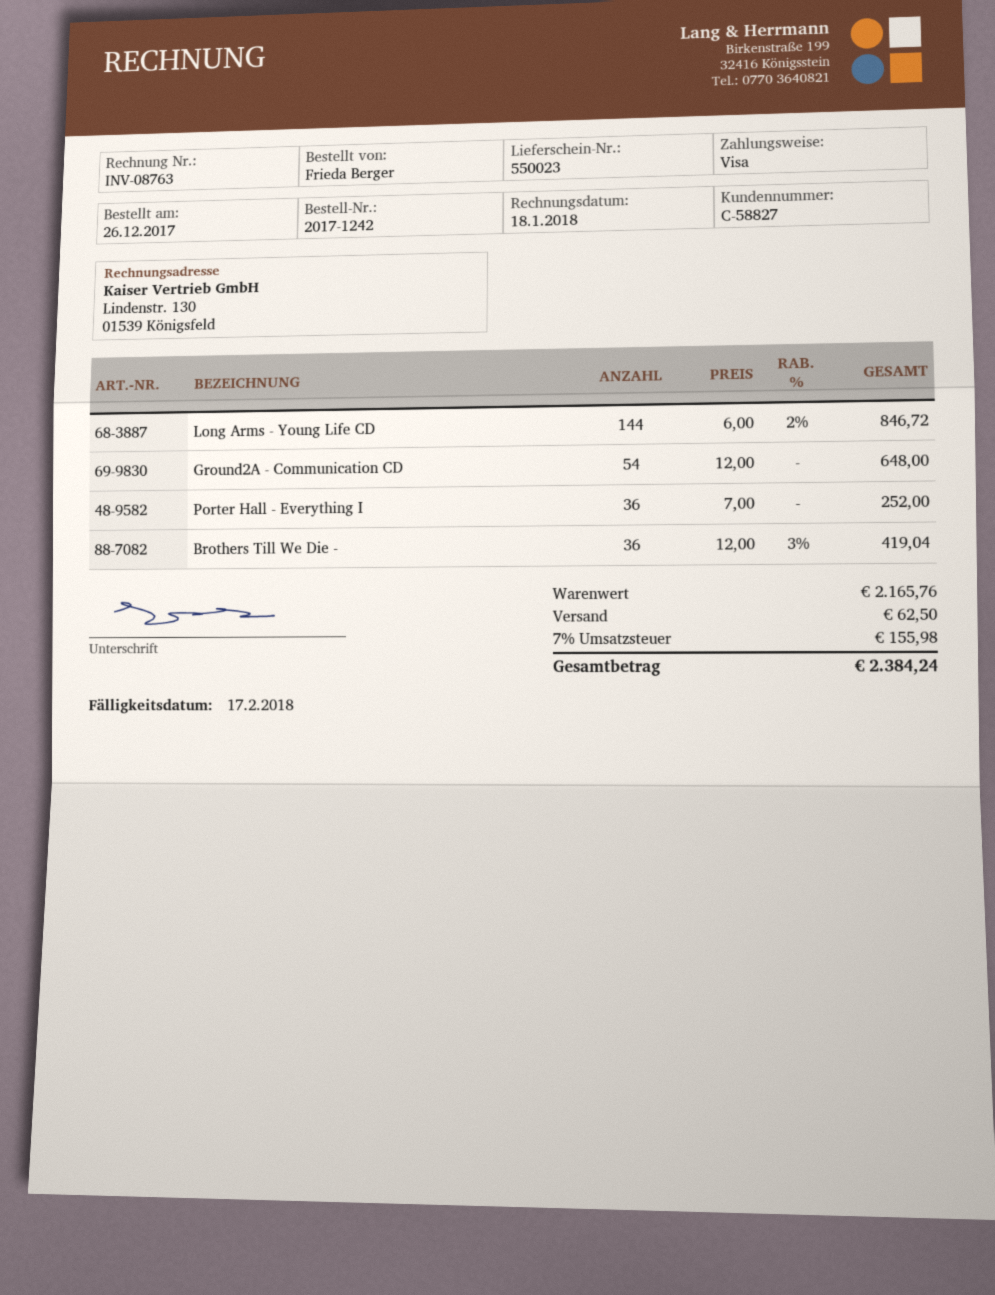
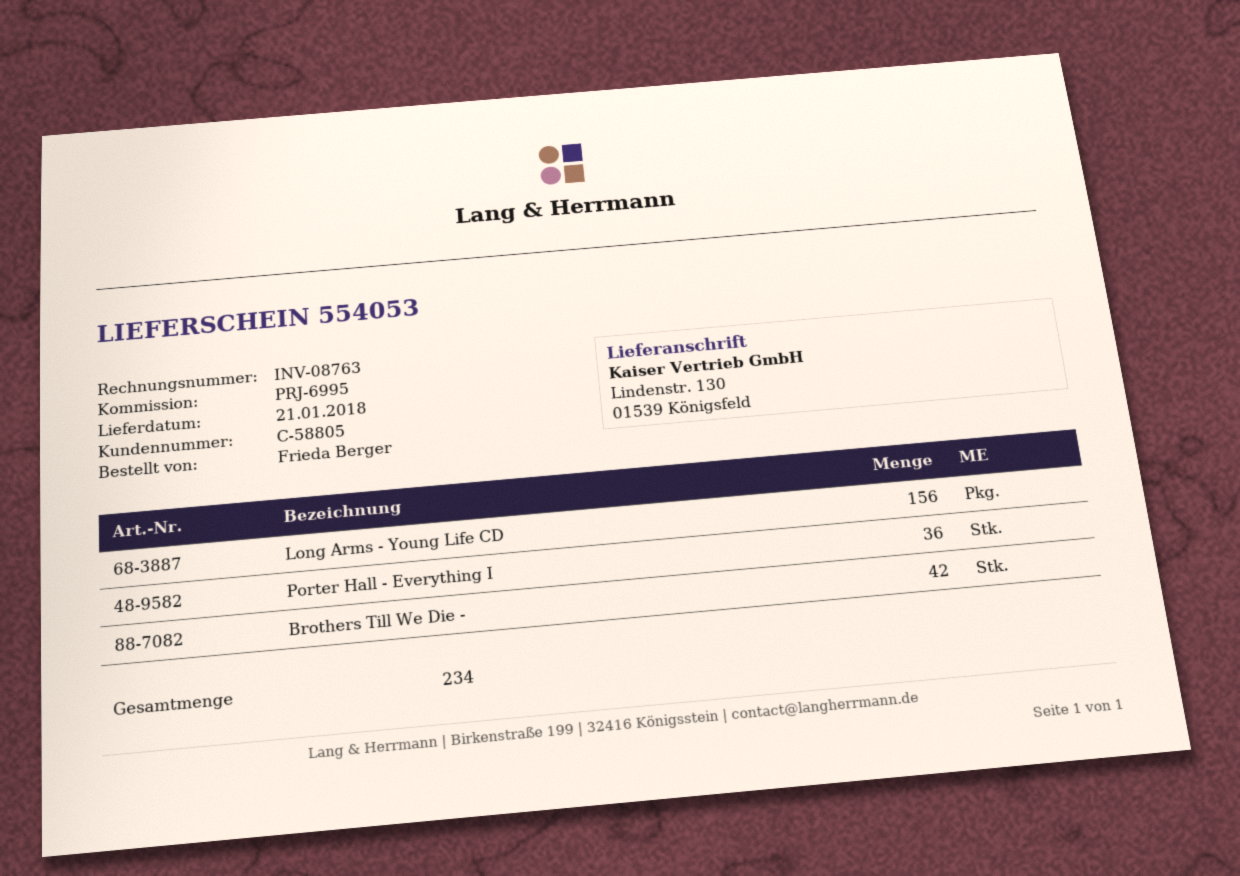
delivery note number: 550023 -> 554053
customer number: C-58827 -> C-58805
Long Arms - Young Life CD: 144 -> 156
Ground2A - Communication CD: 54 -> none
Brothers Till We Die -: 36 -> 42

